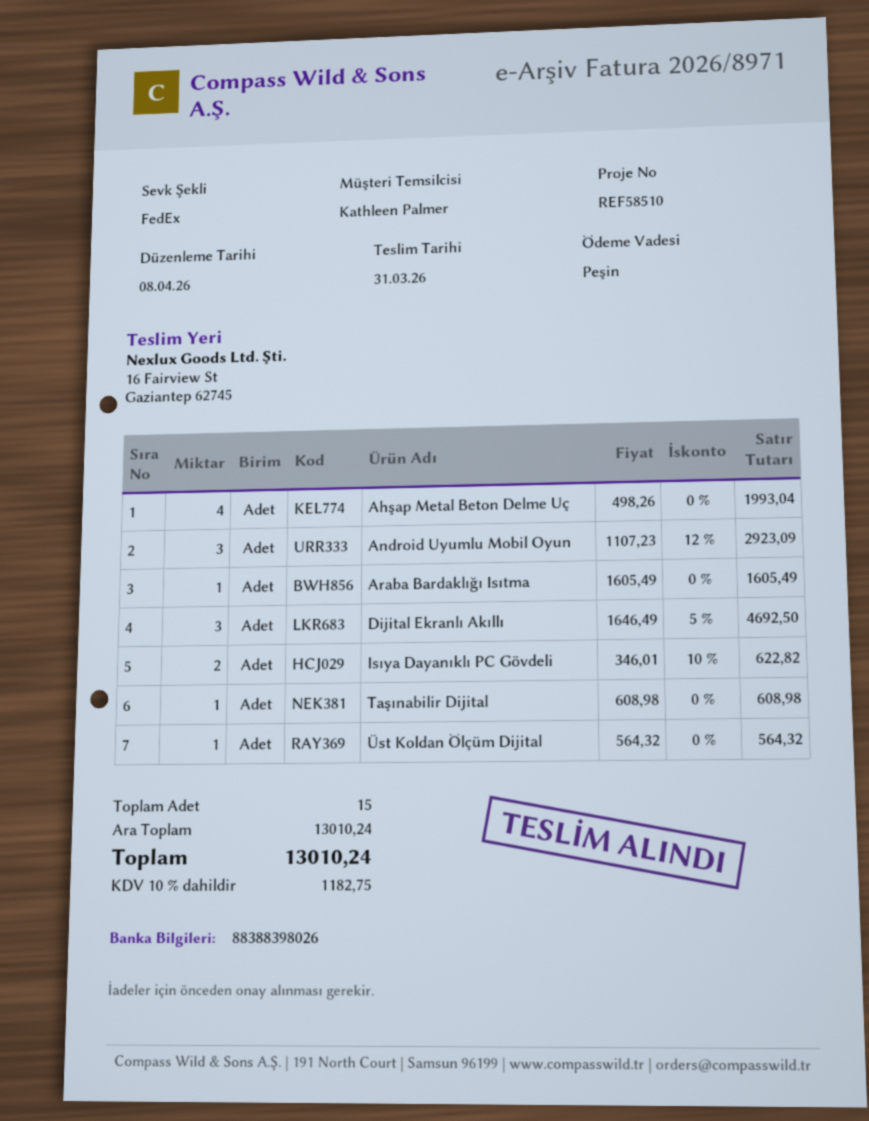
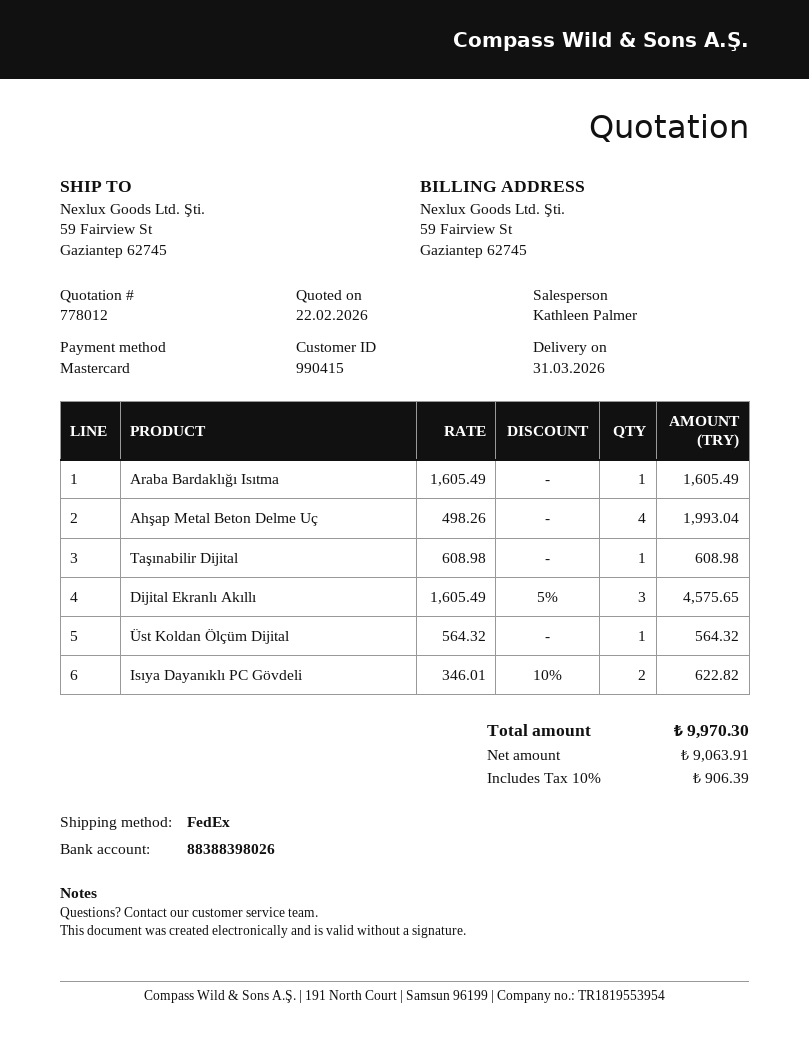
ship to: 16 Fairview St, Gaziantep 62745 -> 59 Fairview St, Gaziantep 62745
Android Uyumlu Mobil Oyun: 3 x 1107.23 - 12% = 2923.09 -> none
Dijital Ekranlı Akıllı: 3 x 1646.49 - 5% = 4692.50 -> 3 x 1605.49 - 5% = 4575.65
tax: 10% = 1182.75 -> 10% = 906.39
total: 13010.24 -> 9970.30

